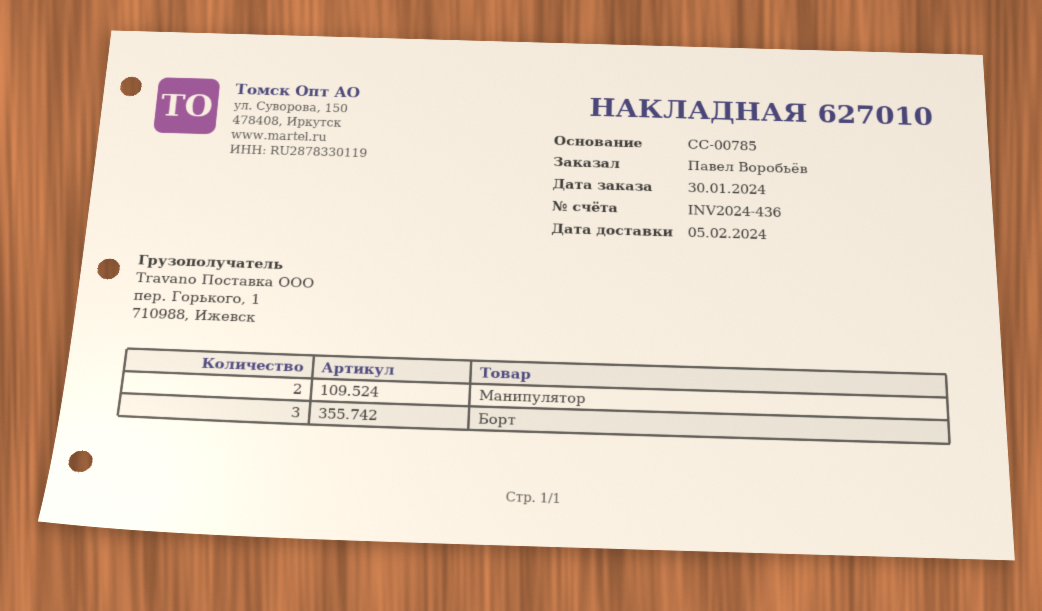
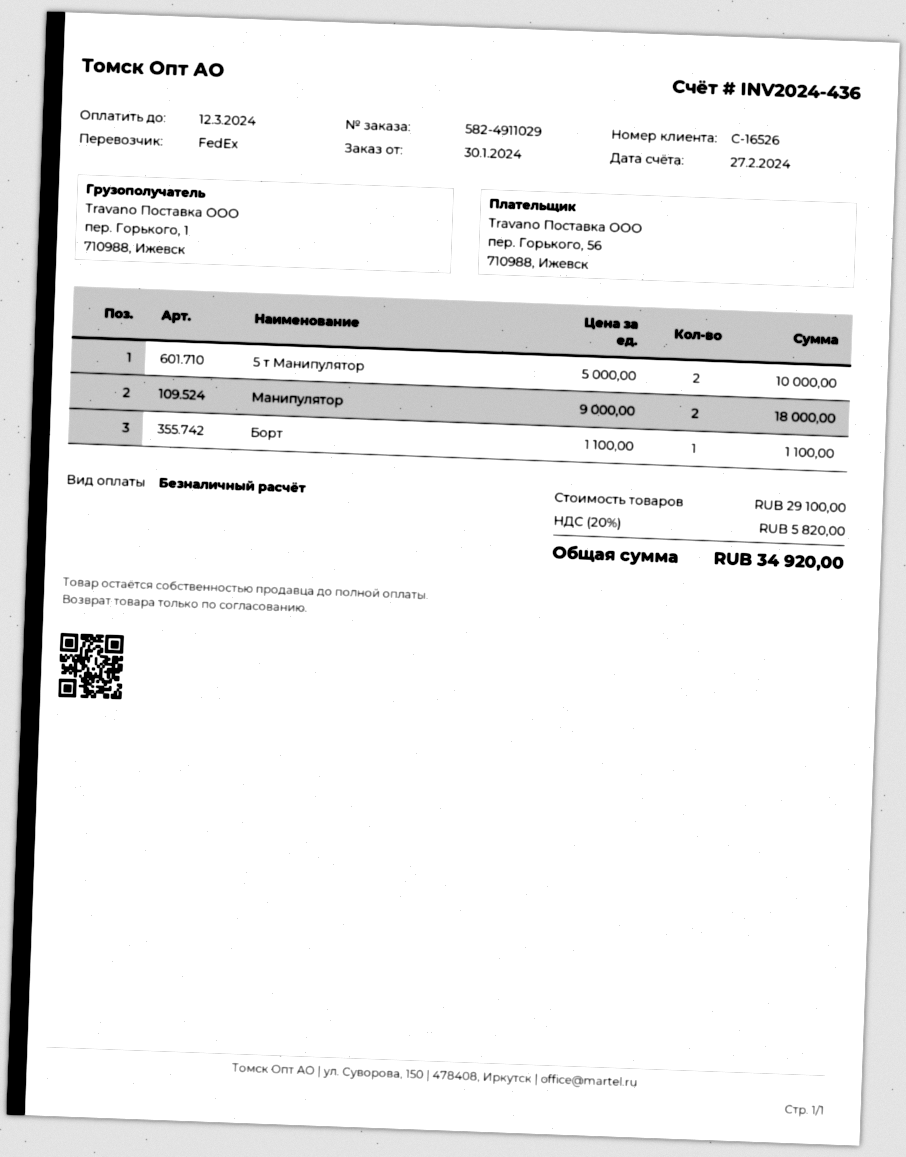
Борт: 3 -> 1
5 т Манипулятор: none -> 2

